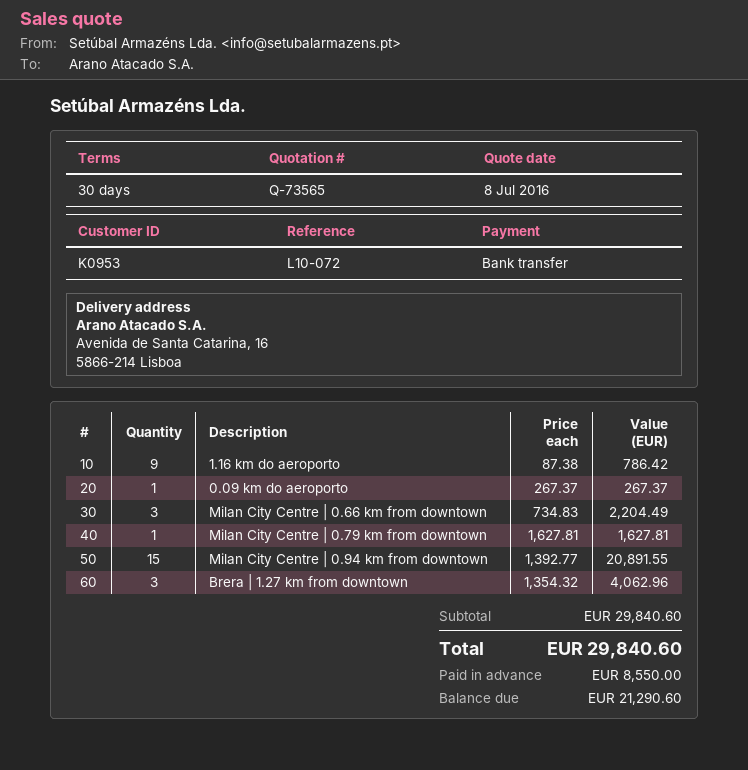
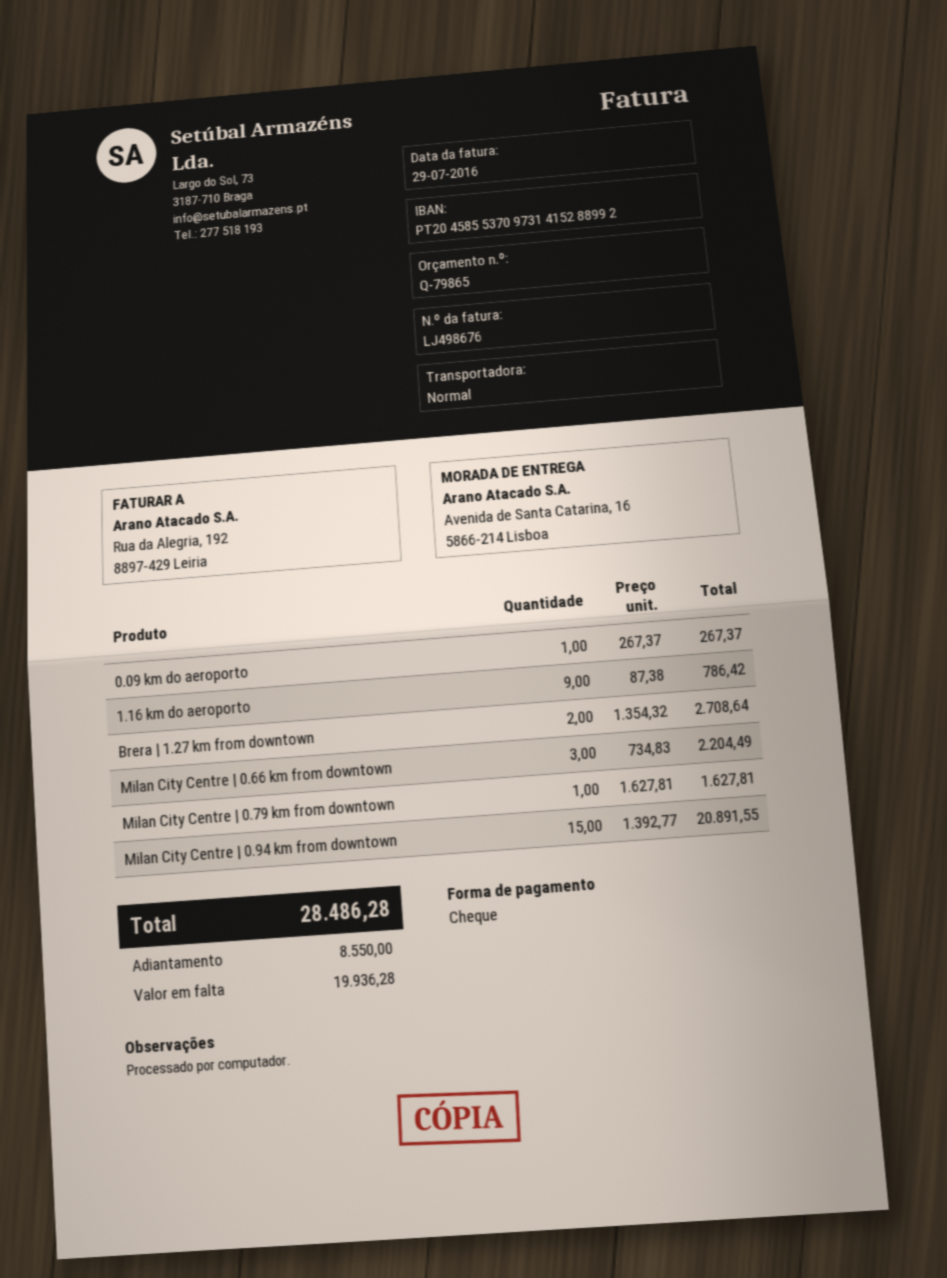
quote number: Q-73565 -> Q-79865
payment method: bank transfer -> cheque
Brera | 1.27 km from downtown: 3 x 1354.32 = 4062.96 -> 2 x 1354.32 = 2708.64
total: 29840.60 -> 28486.28
balance: 21290.60 -> 19936.28

